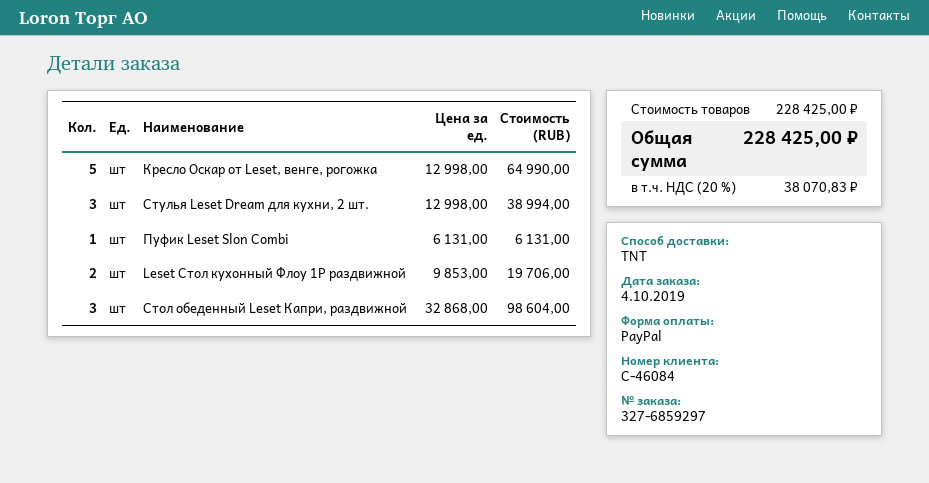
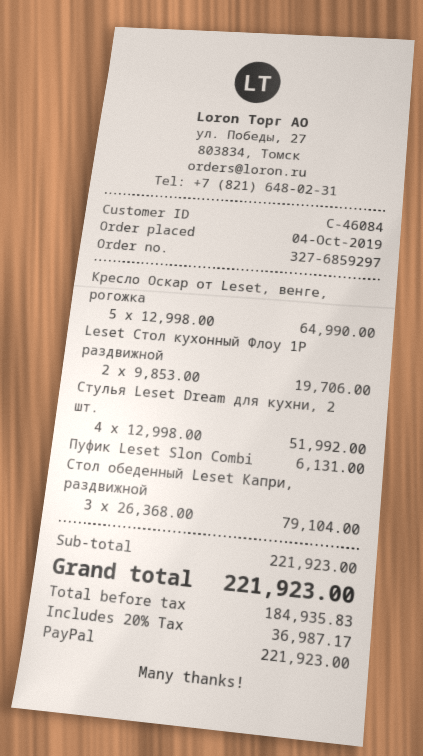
Стулья Leset Dream для кухни, 2 шт.: 3 x 12998.00 = 38994.00 -> 4 x 12998.00 = 51992.00
Стол обеденный Leset Капри, раздвижной: 3 x 32868.00 = 98604.00 -> 3 x 26368.00 = 79104.00
subtotal: 228425.00 -> 221923.00
tax: 20% = 38070.83 -> 20% = 36987.17
total: 228425.00 -> 221923.00

